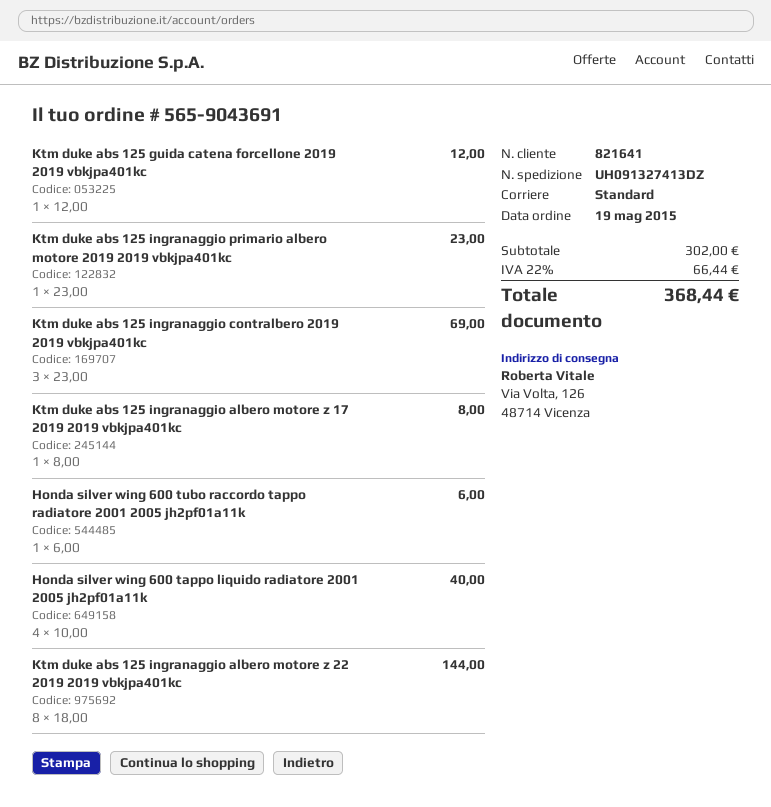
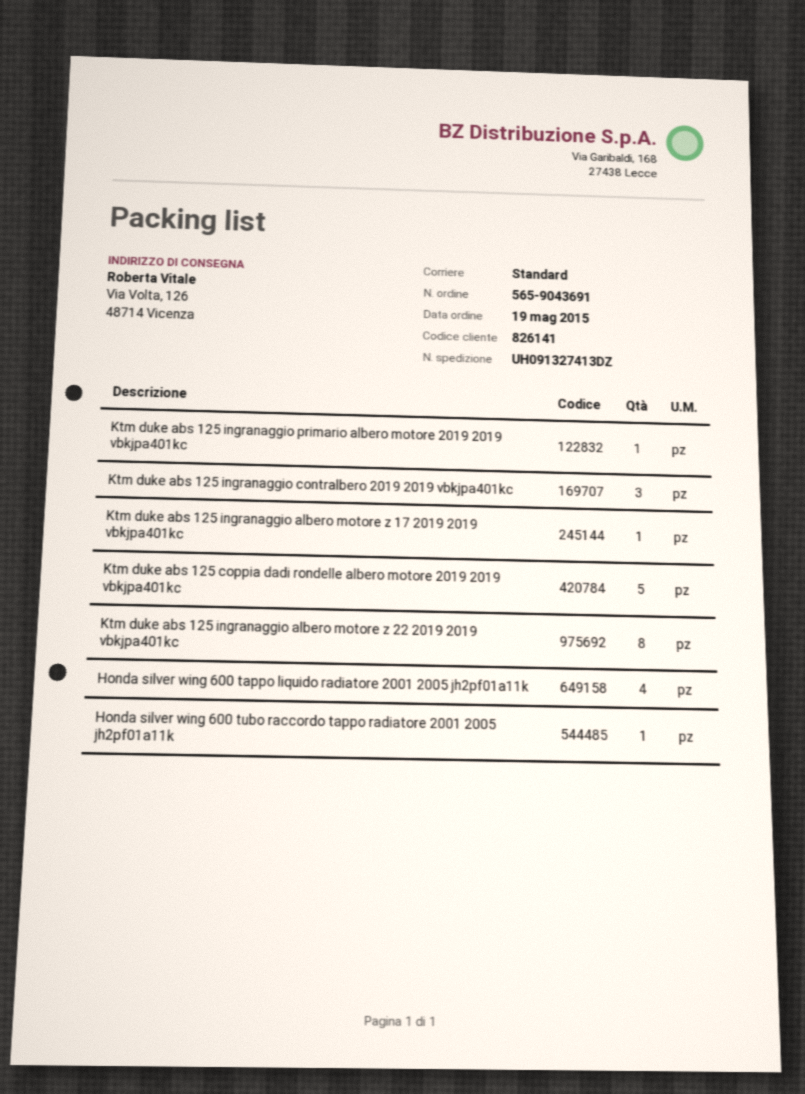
customer number: 821641 -> 826141
Ktm duke abs 125 guida catena forcellone 2019 2019 vbkjpa401kc: 1 -> none
Ktm duke abs 125 coppia dadi rondelle albero motore 2019 2019 vbkjpa401kc: none -> 5

